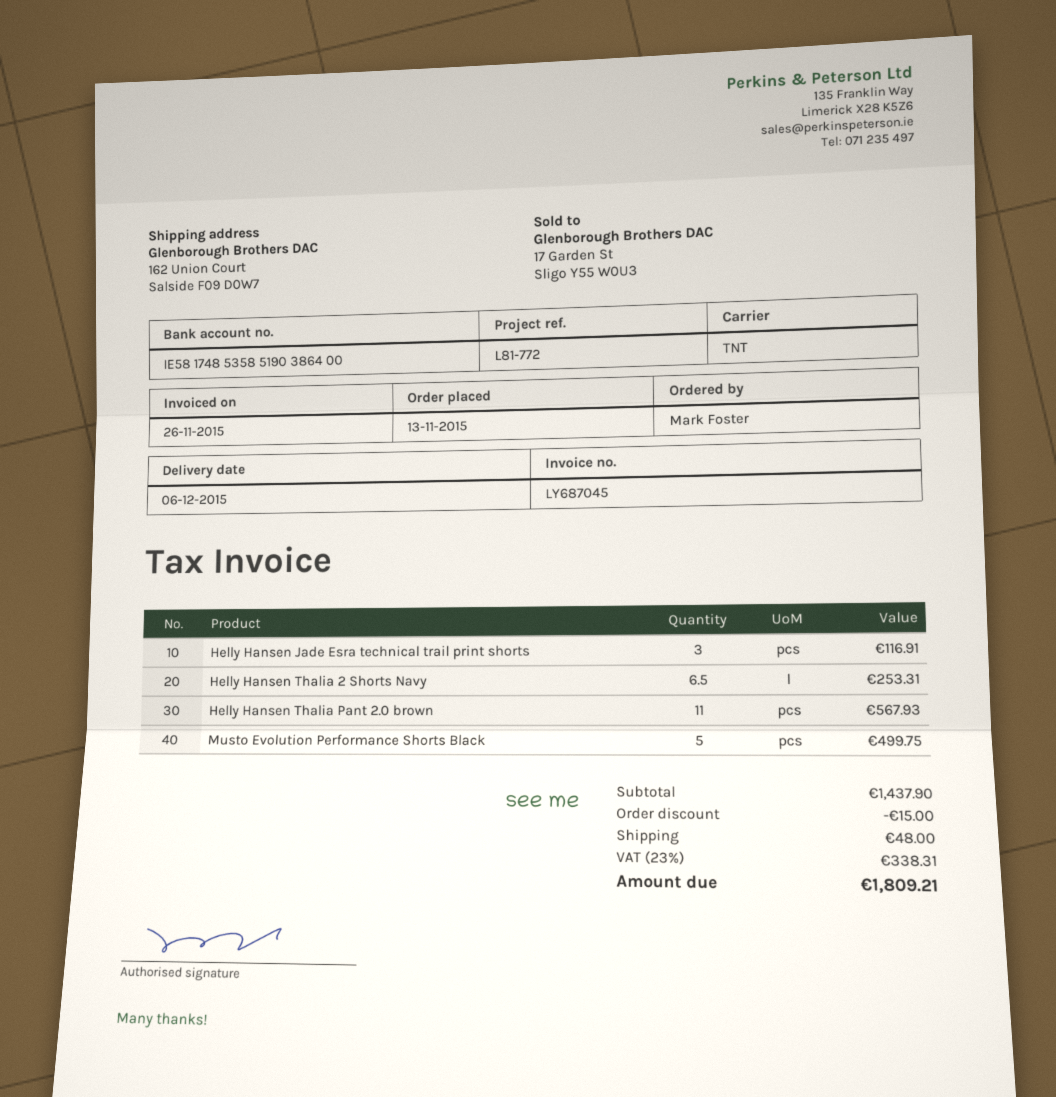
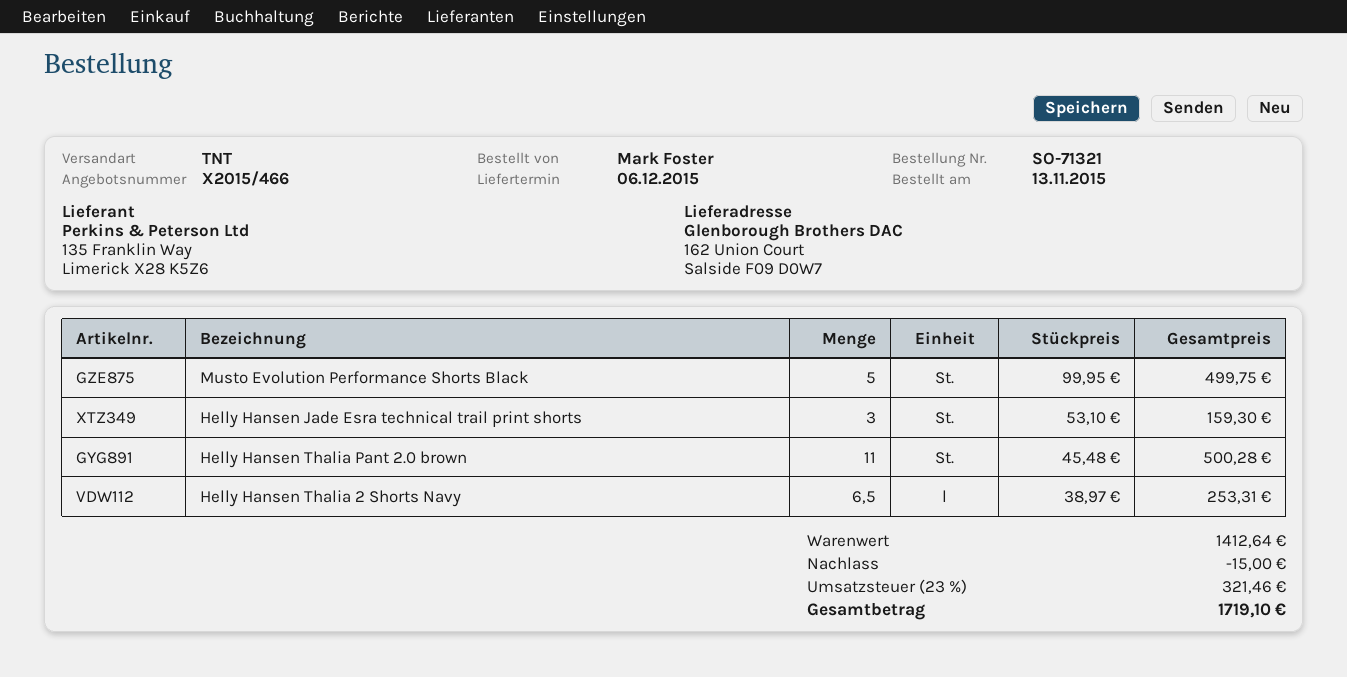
Helly Hansen Jade Esra technical trail print shorts: 3 for 116.91 -> 3 for 159.30
Helly Hansen Thalia Pant 2.0 brown: 11 for 567.93 -> 11 for 500.28
subtotal: 1437.90 -> 1412.64
shipping: 48.00 -> none
tax: 23% = 338.31 -> 23% = 321.46
total: 1809.21 -> 1719.10

